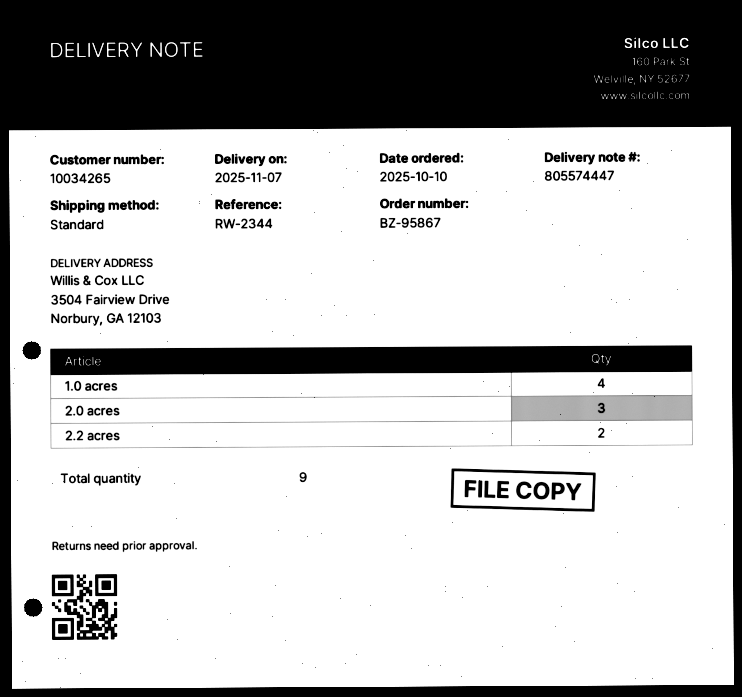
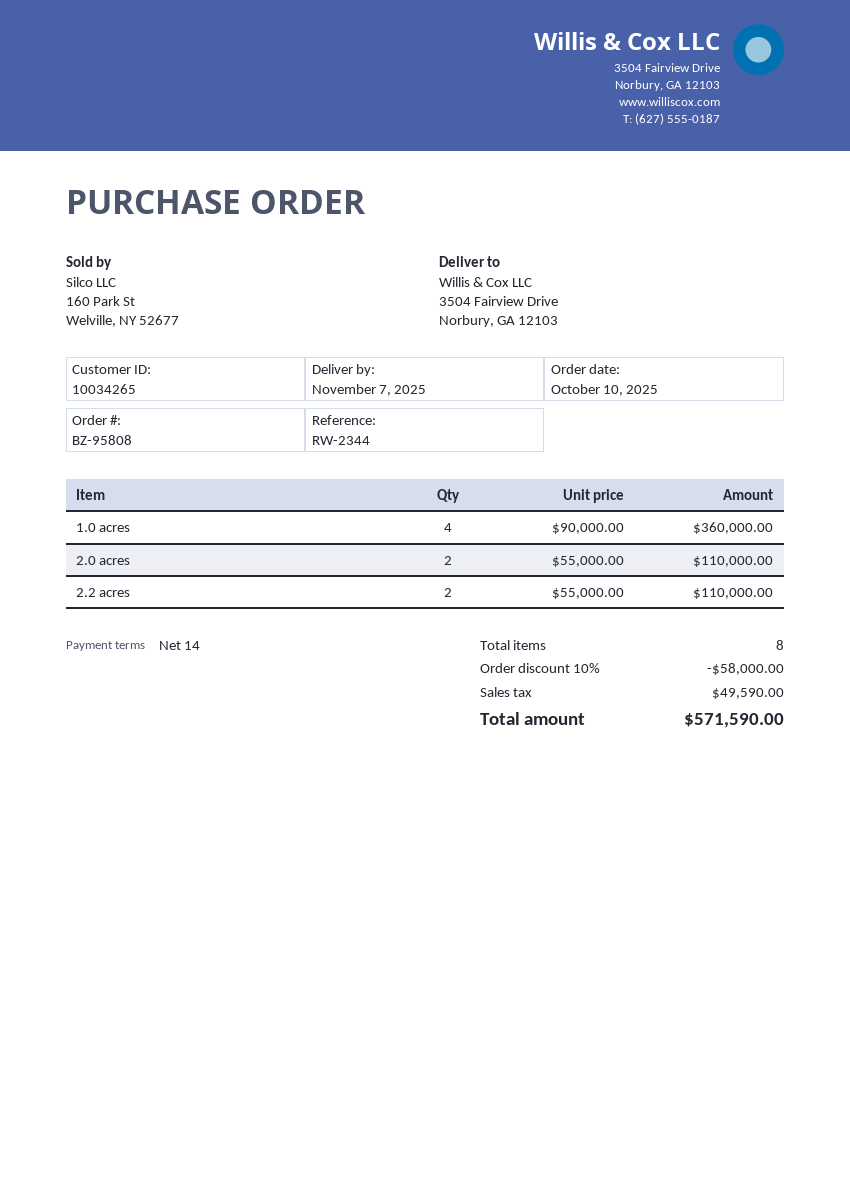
order number: BZ-95867 -> BZ-95808
2.0 acres: 3 -> 2
total quantity: 9 -> 8

